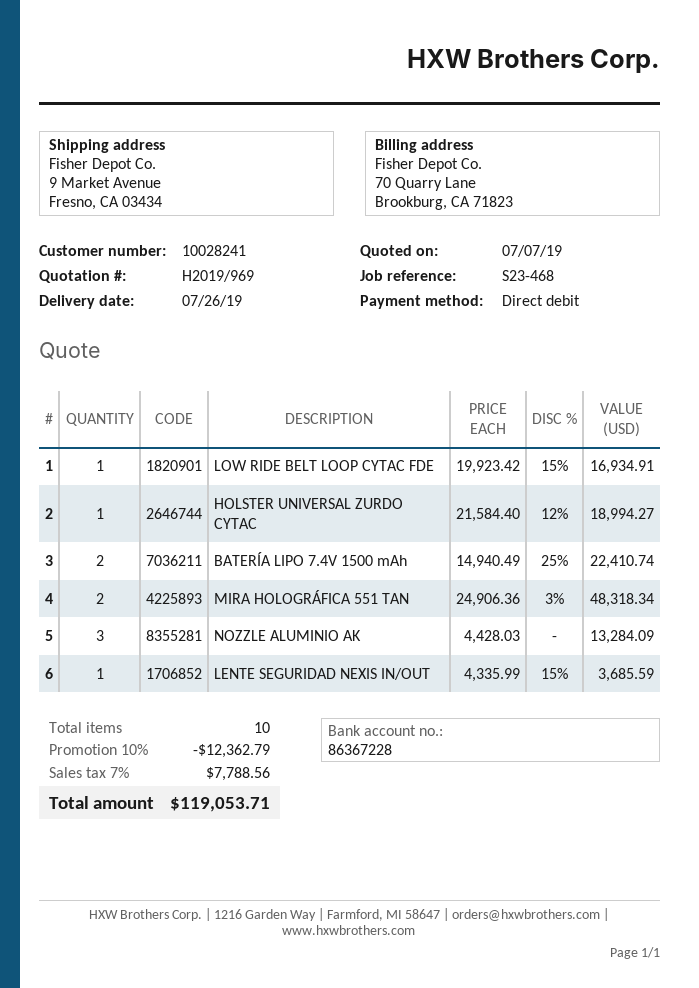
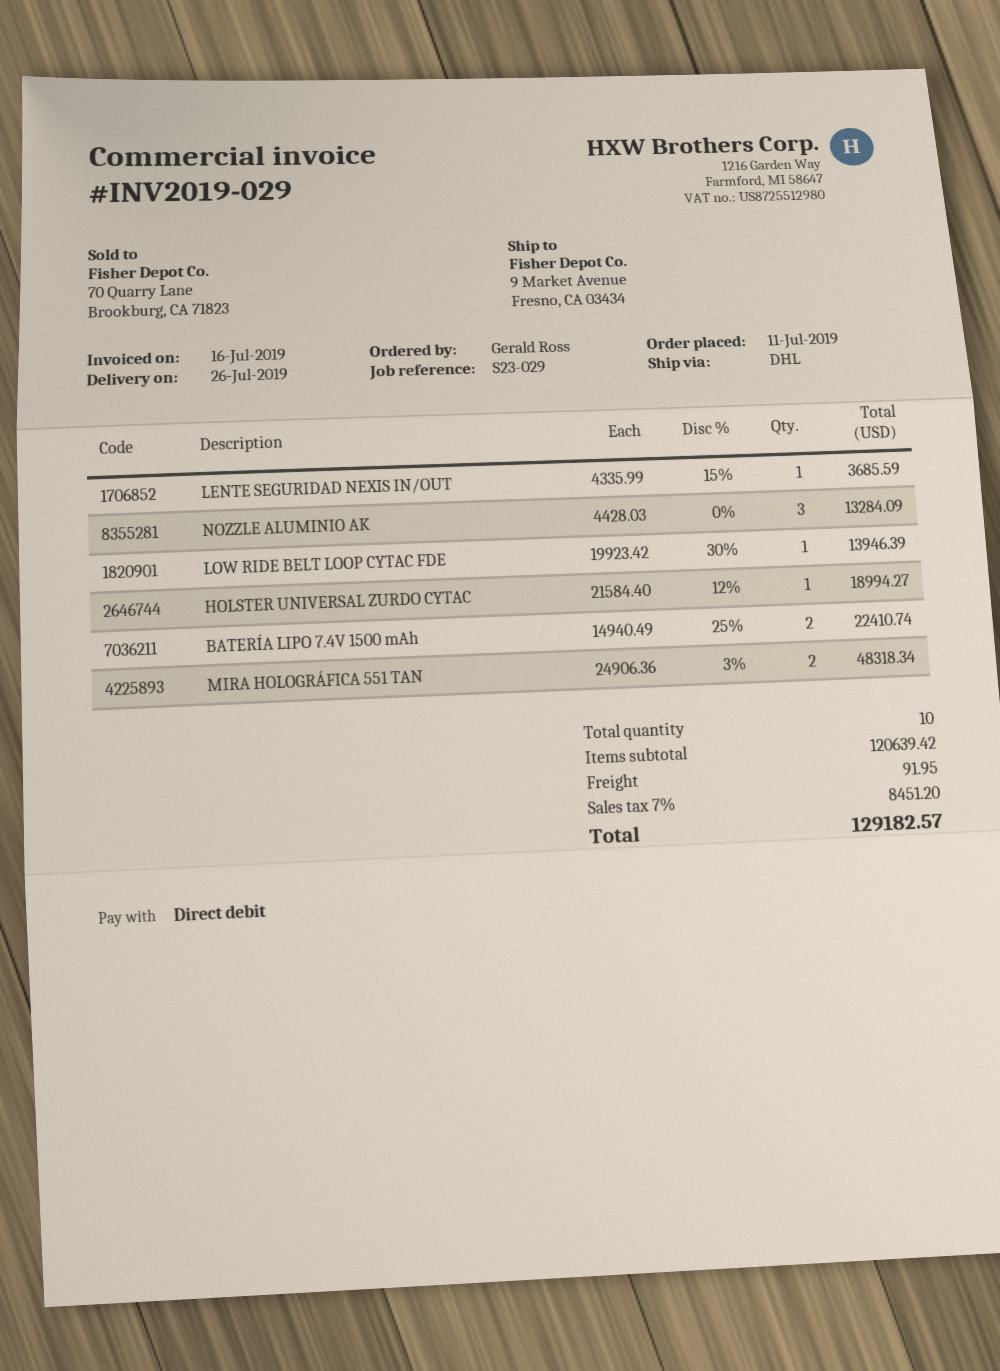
reference: S23-468 -> S23-029
LOW RIDE BELT LOOP CYTAC FDE: 1 x 19923.42 - 15% = 16934.91 -> 1 x 19923.42 - 30% = 13946.39
discount: 10% = 12362.79 -> none
shipping: none -> 91.95
tax: 7% = 7788.56 -> 7% = 8451.20
total: 119053.71 -> 129182.57

